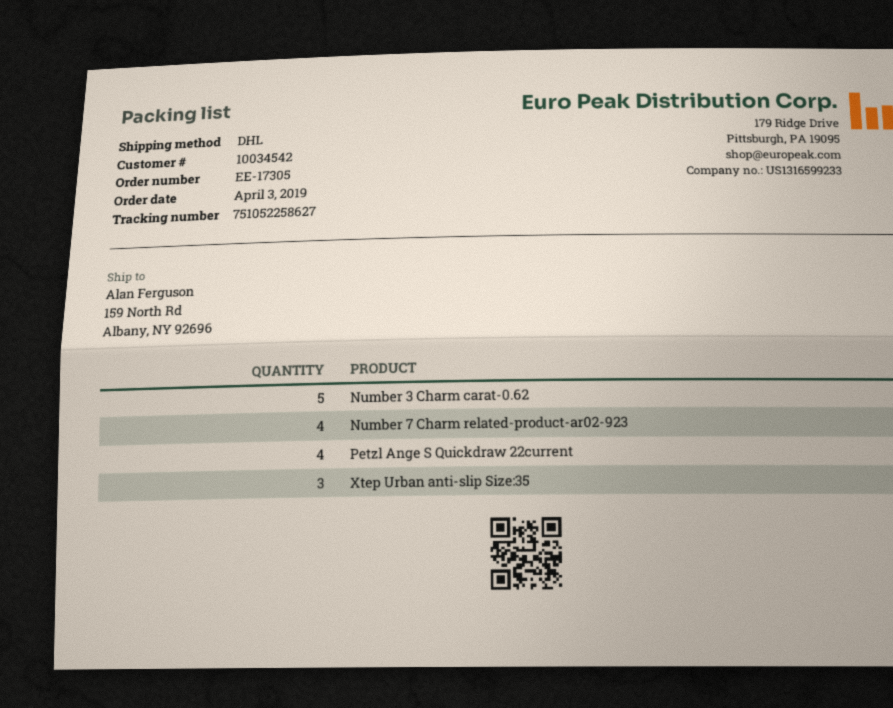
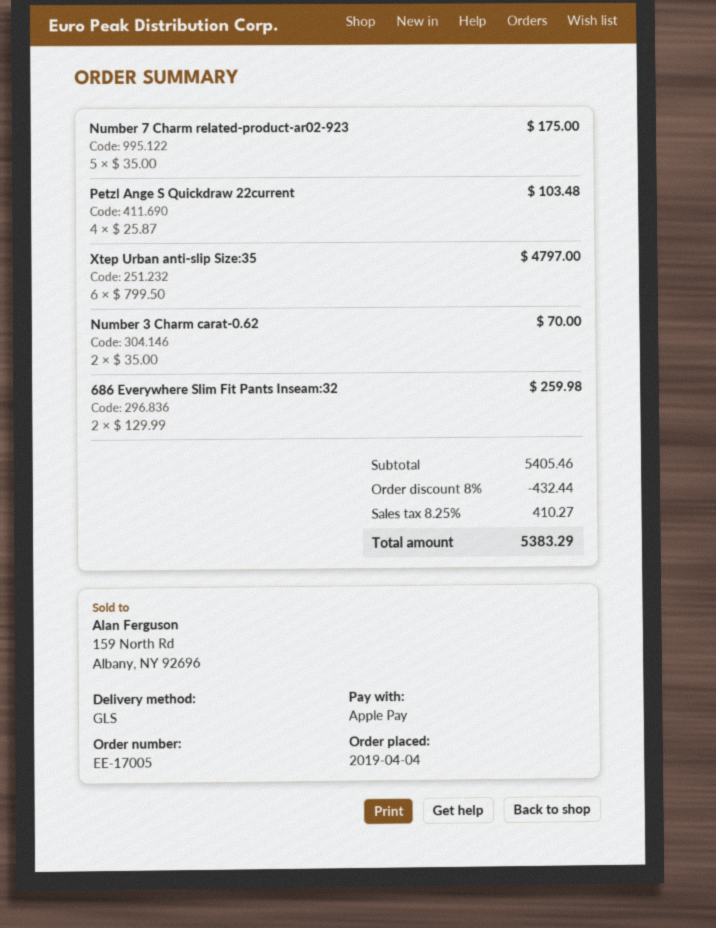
order number: EE-17305 -> EE-17005
order date: 2019-04-03 -> 2019-04-04
shipping method: DHL -> GLS
Number 3 Charm carat-0.62: 5 -> 2
Number 7 Charm related-product-ar02-923: 4 -> 5
Xtep Urban anti-slip Size:35: 3 -> 6
686 Everywhere Slim Fit Pants Inseam:32: none -> 2

